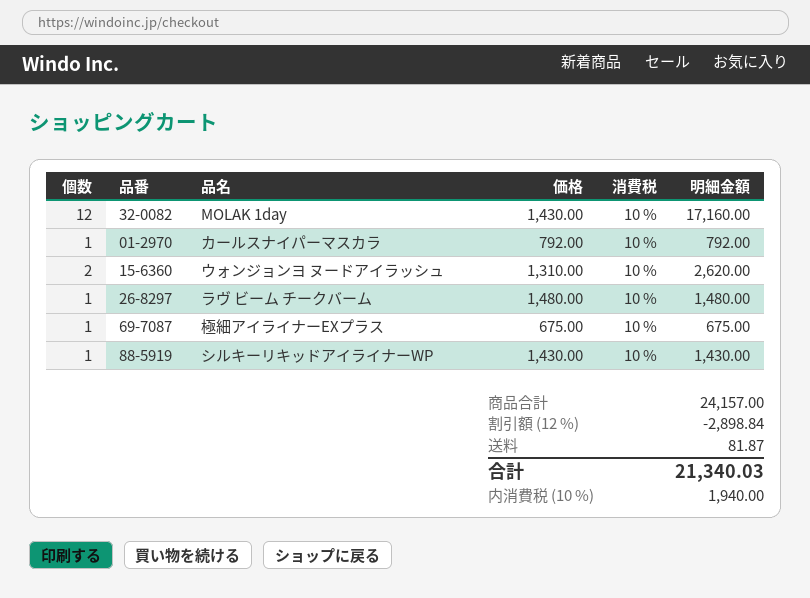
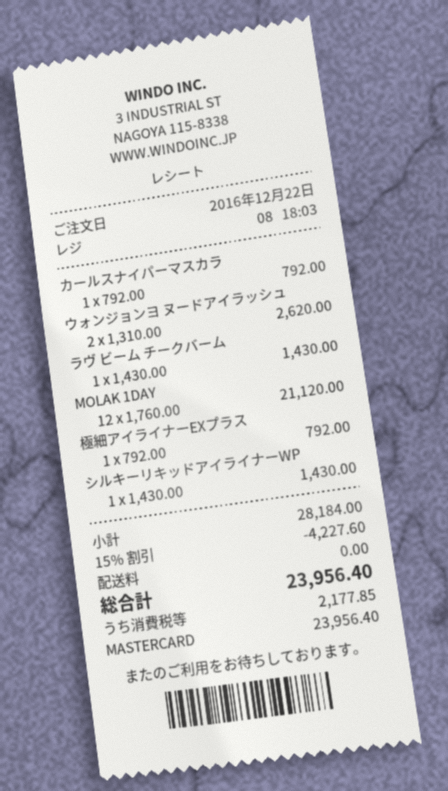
MOLAK 1day: 12 x 1430.00 = 17160.00 -> 12 x 1760.00 = 21120.00
ラヴ ビーム チークバーム: 1 x 1480.00 = 1480.00 -> 1 x 1430.00 = 1430.00
極細アイライナーEXプラス: 1 x 675.00 = 675.00 -> 1 x 792.00 = 792.00
subtotal: 24157.00 -> 28184.00
discount: 12% = 2898.84 -> 15% = 4227.60
shipping: 81.87 -> 0.00
tax: 1940.00 -> 2177.85
total: 21340.03 -> 23956.40

